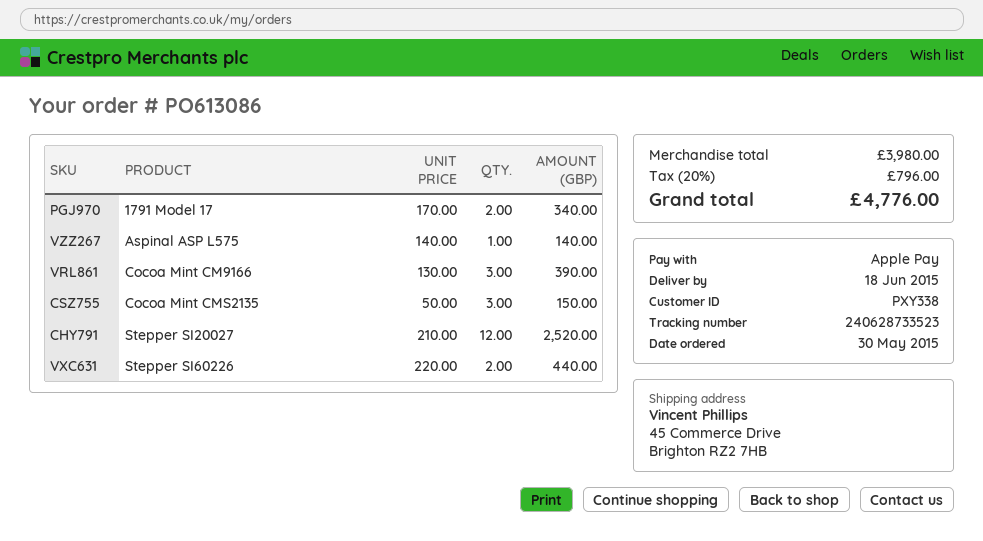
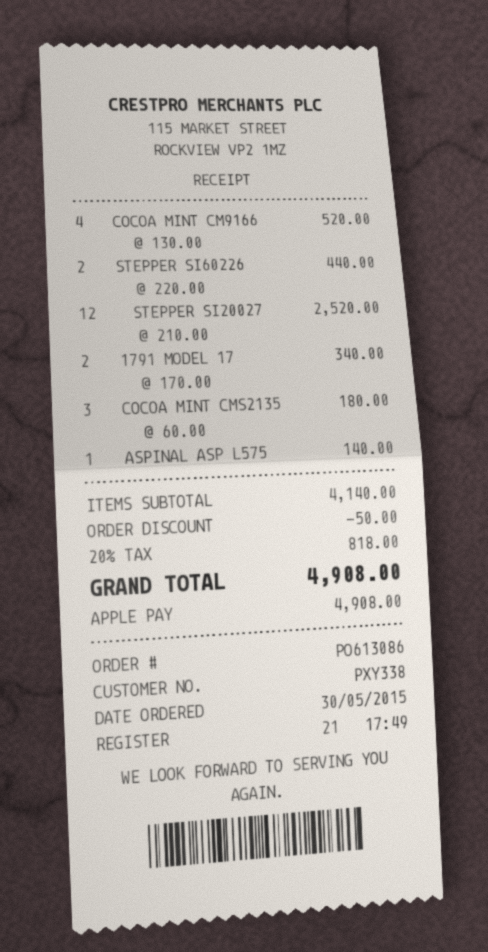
Cocoa Mint CM9166: 3 x 130.00 = 390.00 -> 4 x 130.00 = 520.00
Cocoa Mint CMS2135: 3 x 50.00 = 150.00 -> 3 x 60.00 = 180.00
subtotal: 3980.00 -> 4140.00
discount: none -> 50.00
tax: 20% = 796.00 -> 20% = 818.00
total: 4776.00 -> 4908.00

